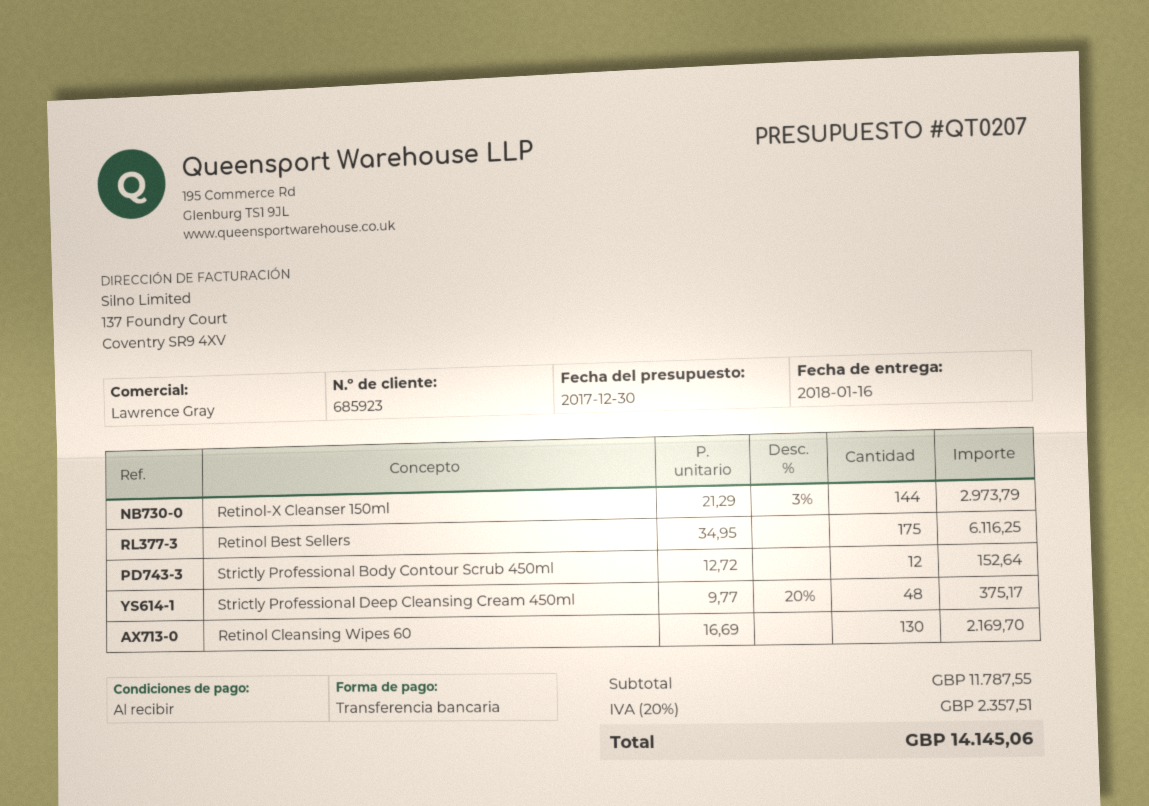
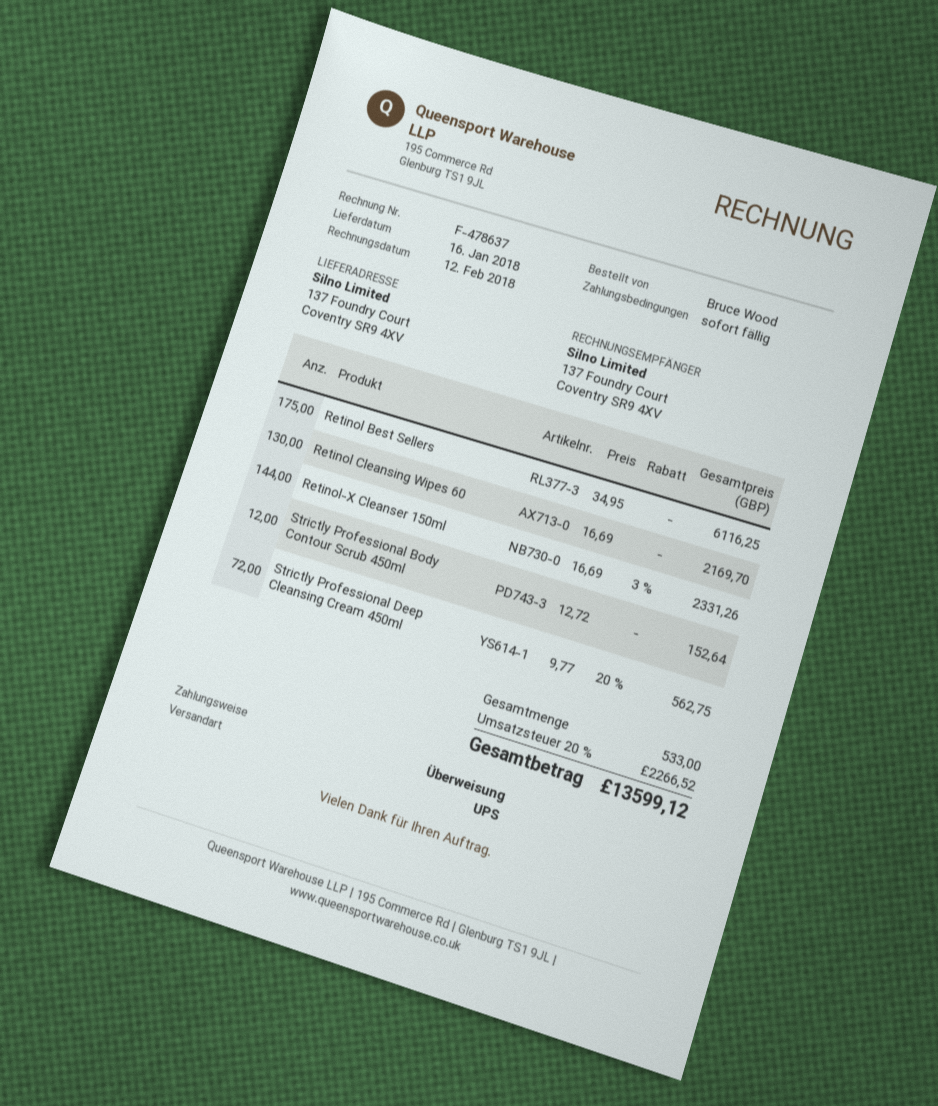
Retinol-X Cleanser 150ml: 144 x 21.29 - 3% = 2973.79 -> 144 x 16.69 - 3% = 2331.26
Strictly Professional Deep Cleansing Cream 450ml: 48 x 9.77 - 20% = 375.17 -> 72 x 9.77 - 20% = 562.75
tax: 20% = 2357.51 -> 20% = 2266.52
total: 14145.06 -> 13599.12

